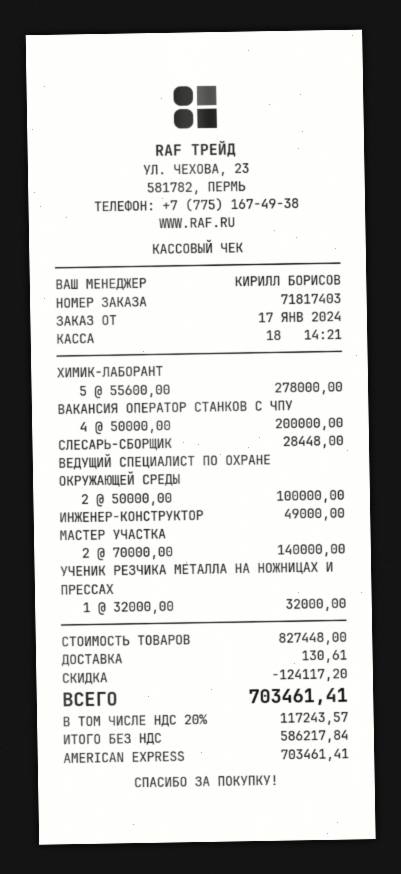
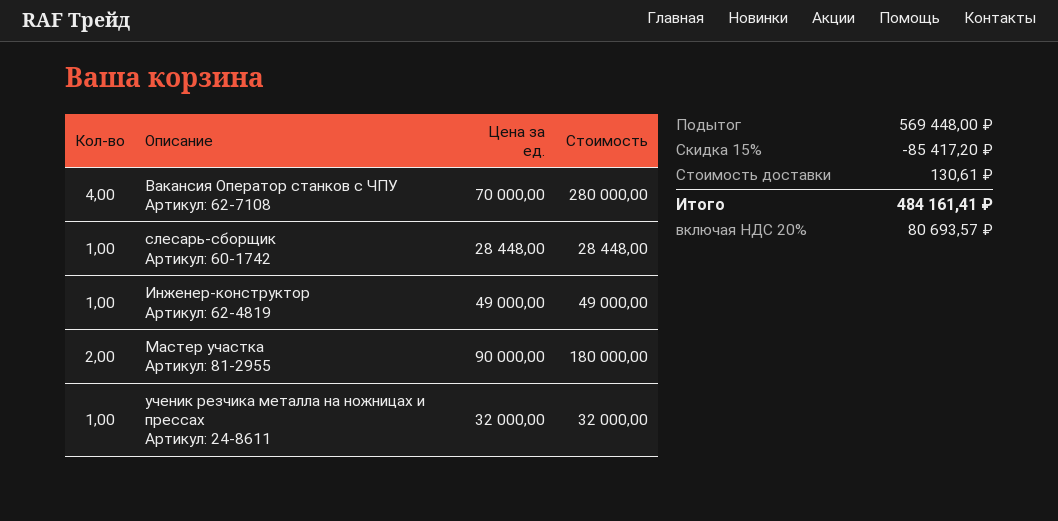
ХИМИК-ЛАБОРАНТ: 5 x 55600.00 = 278000.00 -> none
ВАКАНСИЯ ОПЕРАТОР СТАНКОВ С ЧПУ: 4 x 50000.00 = 200000.00 -> 4 x 70000.00 = 280000.00
ВЕДУЩИЙ СПЕЦИАЛИСТ ПО ОХРАНЕ ОКРУЖАЮЩЕЙ СРЕДЫ: 2 x 50000.00 = 100000.00 -> none
МАСТЕР УЧАСТКА: 2 x 70000.00 = 140000.00 -> 2 x 90000.00 = 180000.00
subtotal: 827448.00 -> 569448.00
discount: 124117.20 -> 85417.20
tax: 20% = 117243.57 -> 20% = 80693.57
total: 703461.41 -> 484161.41

